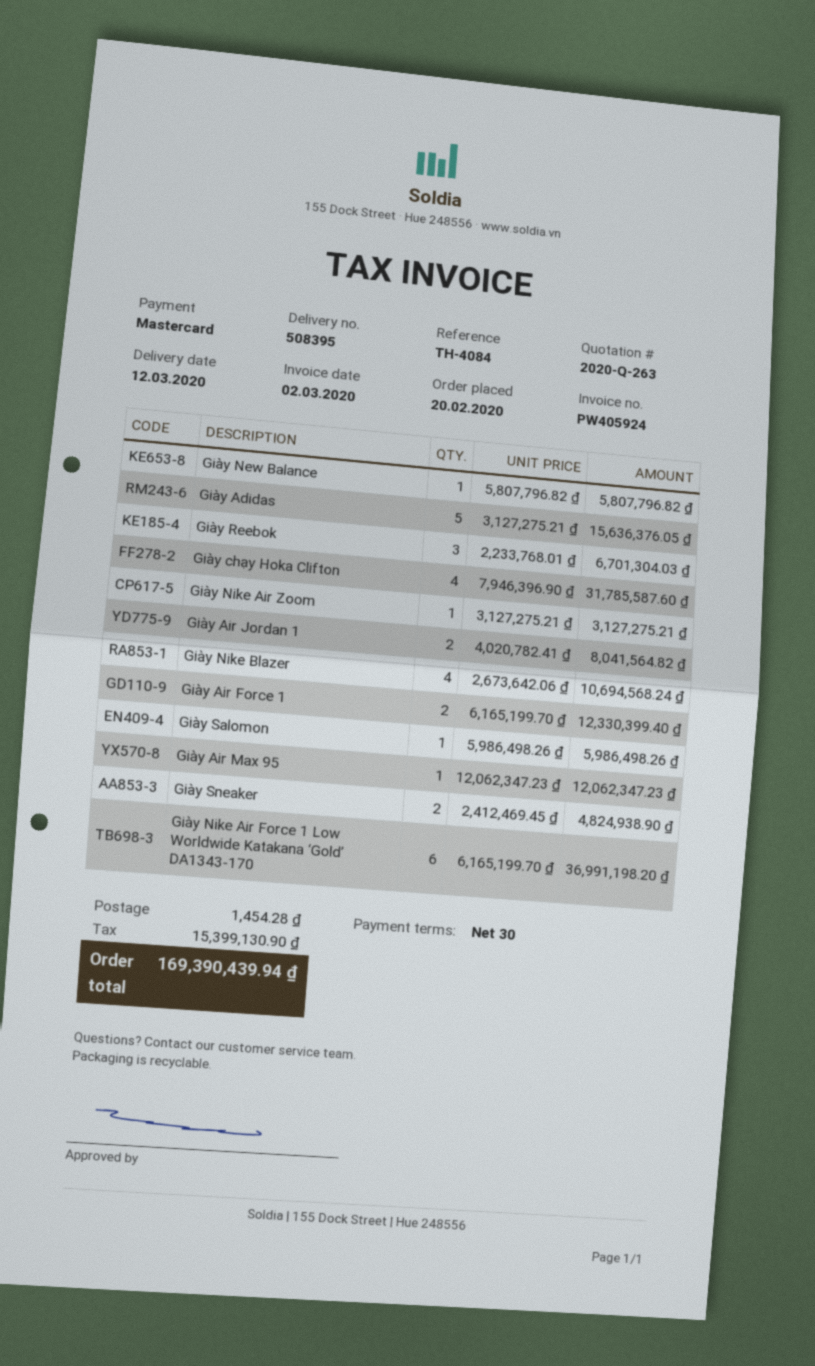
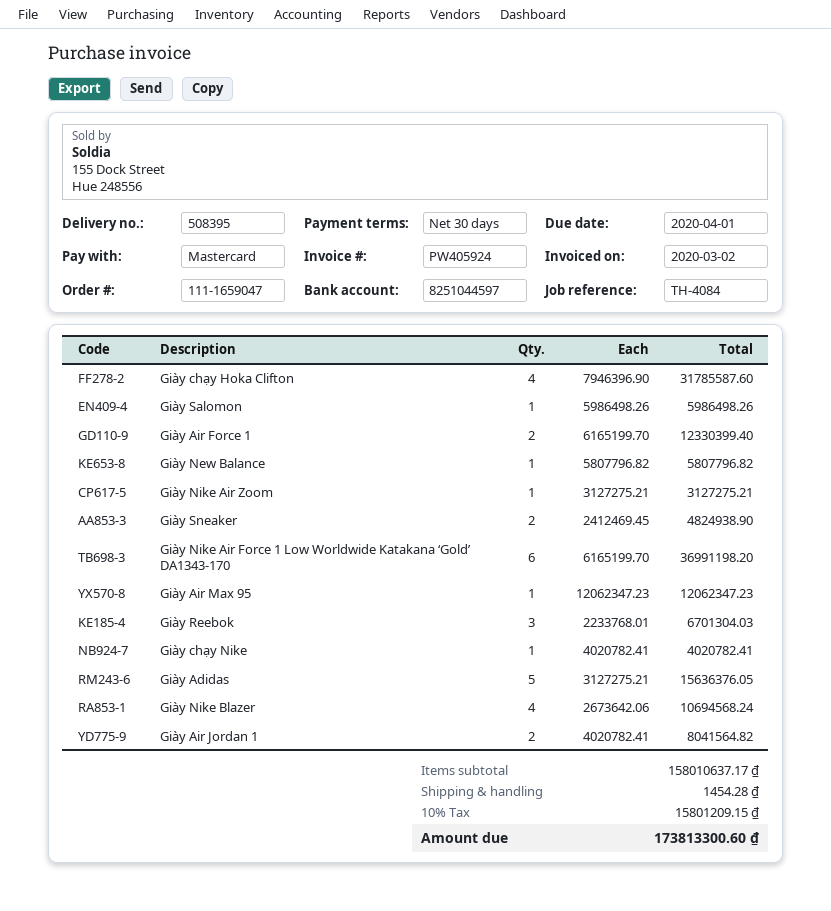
Giày chạy Nike: none -> 1 x 4020782.41 = 4020782.41
tax: 15399130.90 -> 15801209.15
total: 169390439.94 -> 173813300.60

